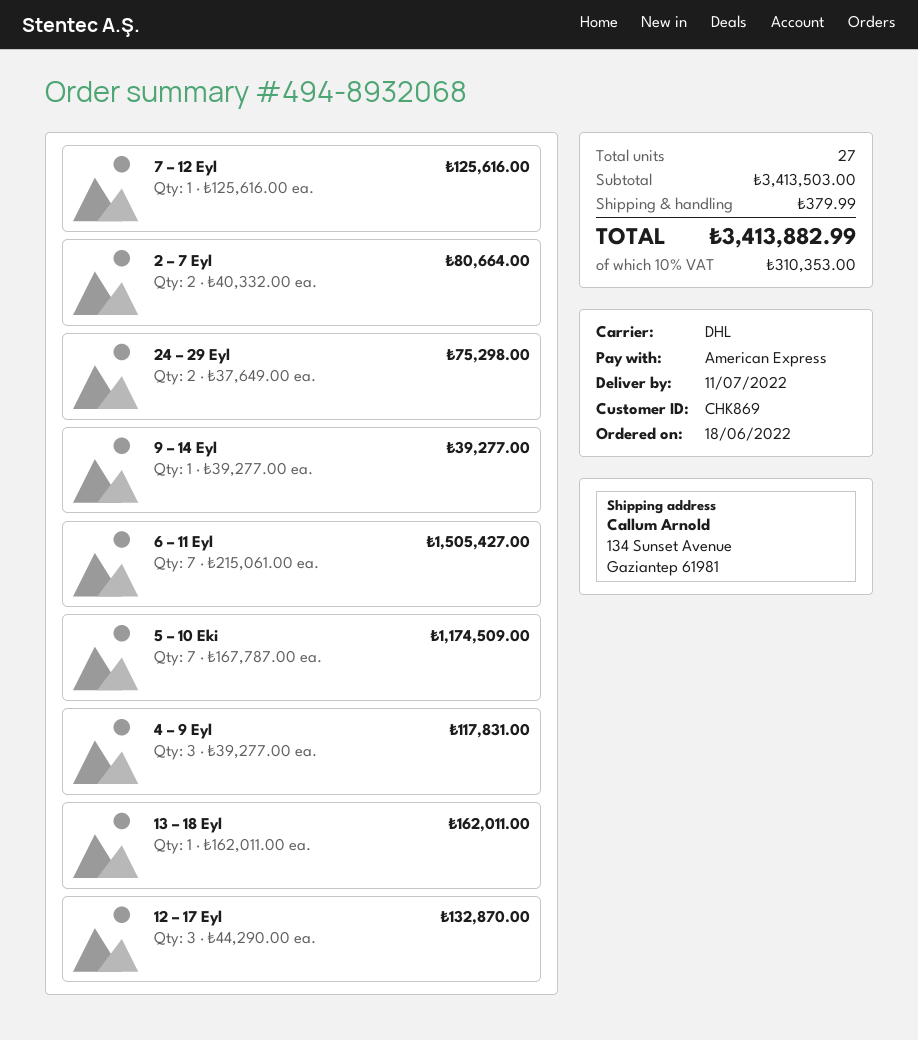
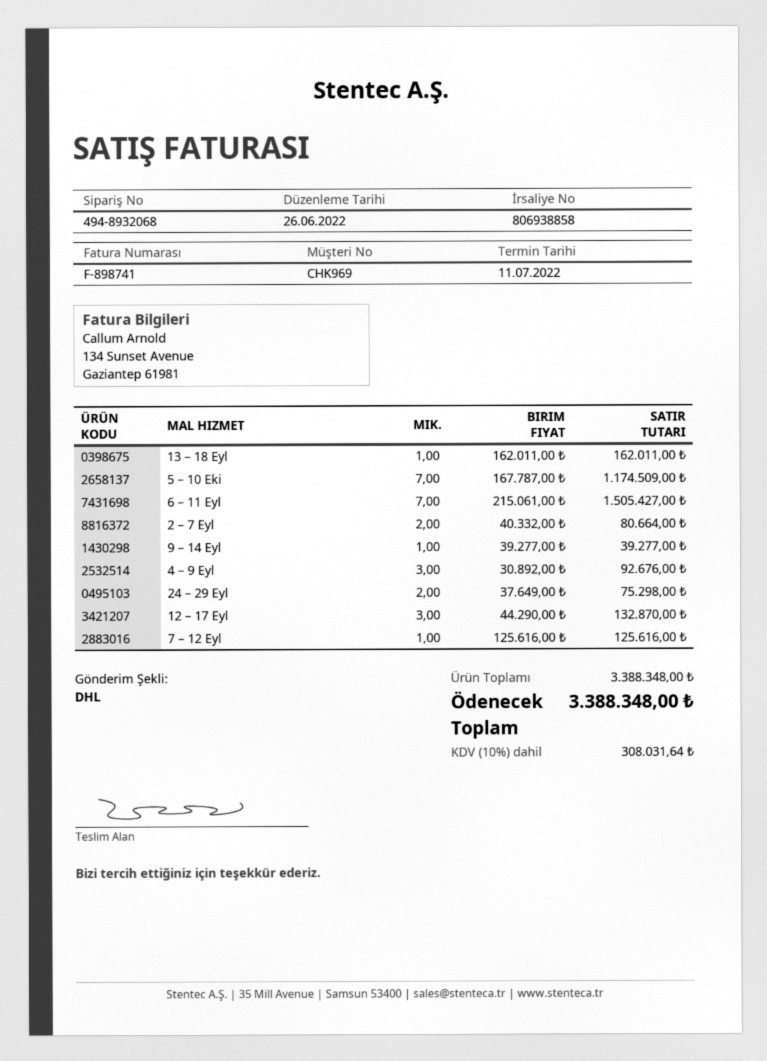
customer number: CHK869 -> CHK969
4 – 9 Eyl: 3 x 39277.00 = 117831.00 -> 3 x 30892.00 = 92676.00
subtotal: 3413503.00 -> 3388348.00
shipping: 379.99 -> none
tax: 10% = 310353.00 -> 10% = 308031.64
total: 3413882.99 -> 3388348.00

